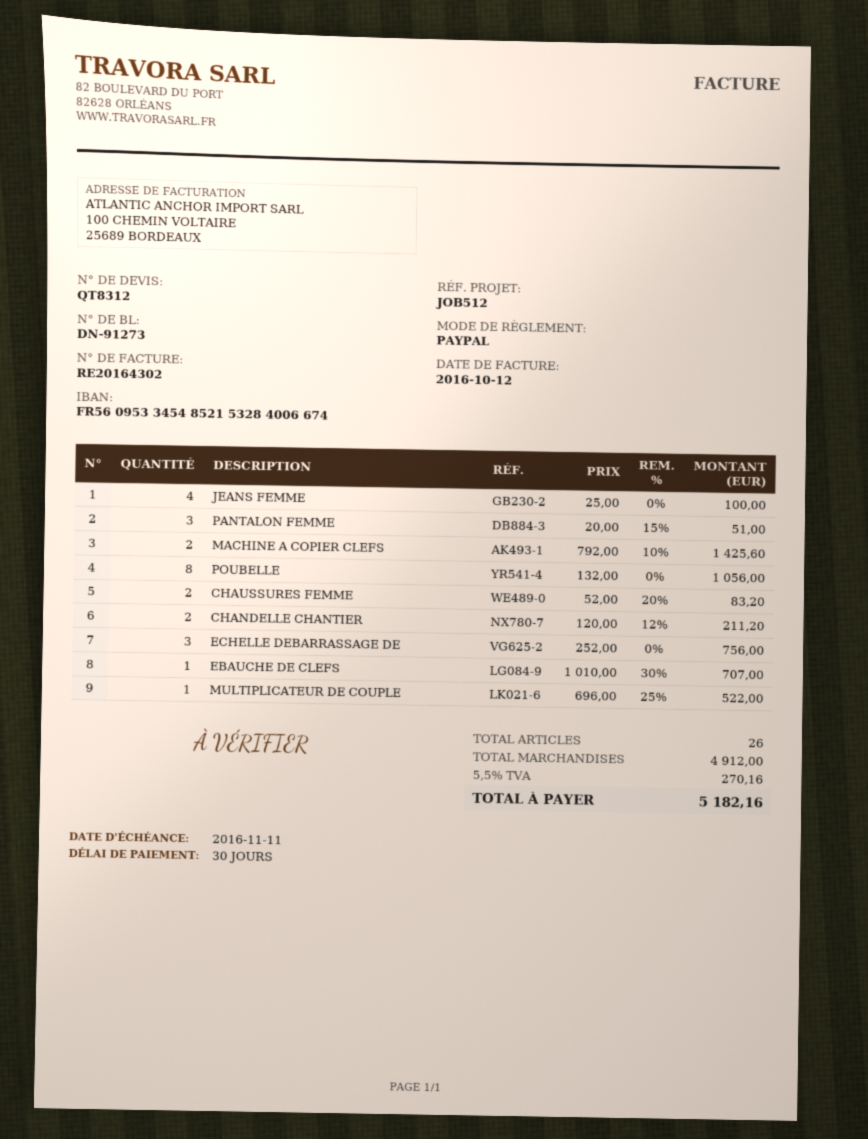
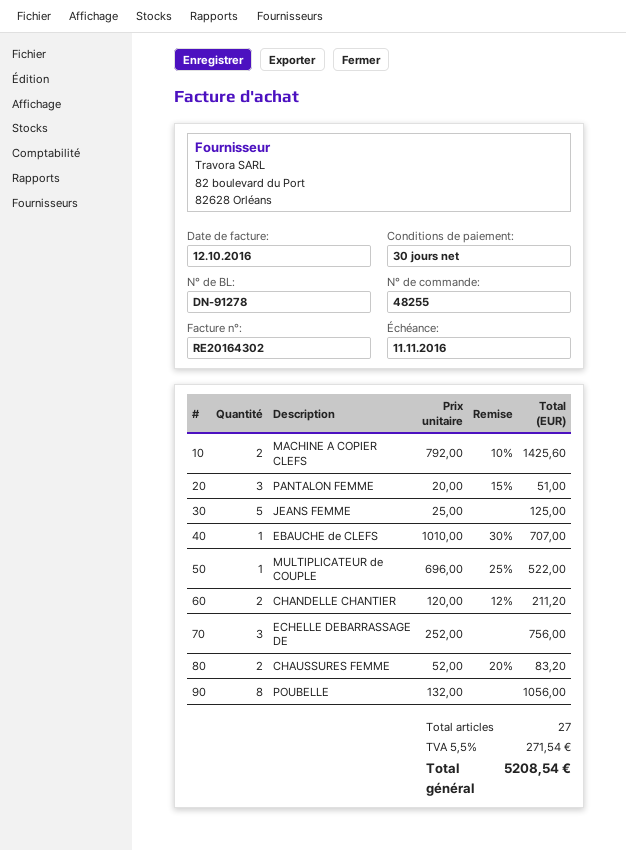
delivery note number: DN-91273 -> DN-91278
JEANS FEMME: 4 x 25.00 = 100.00 -> 5 x 25.00 = 125.00
total quantity: 26 -> 27
tax: 5.5% = 270.16 -> 5.5% = 271.54
total: 5182.16 -> 5208.54

